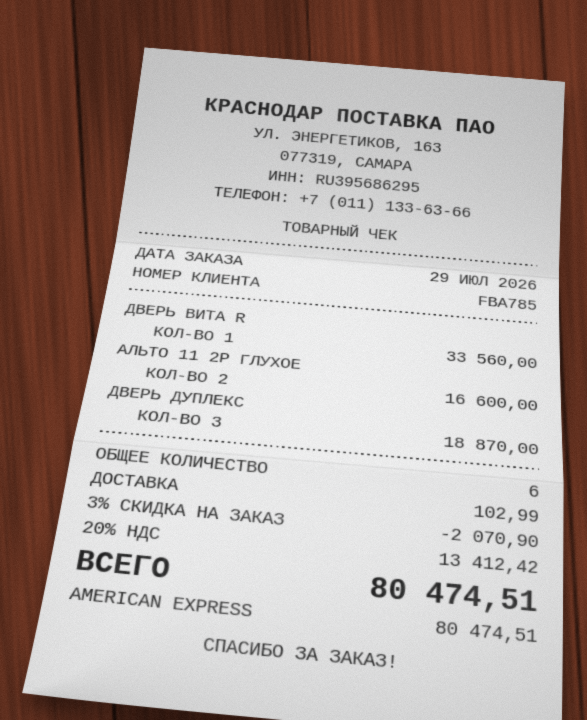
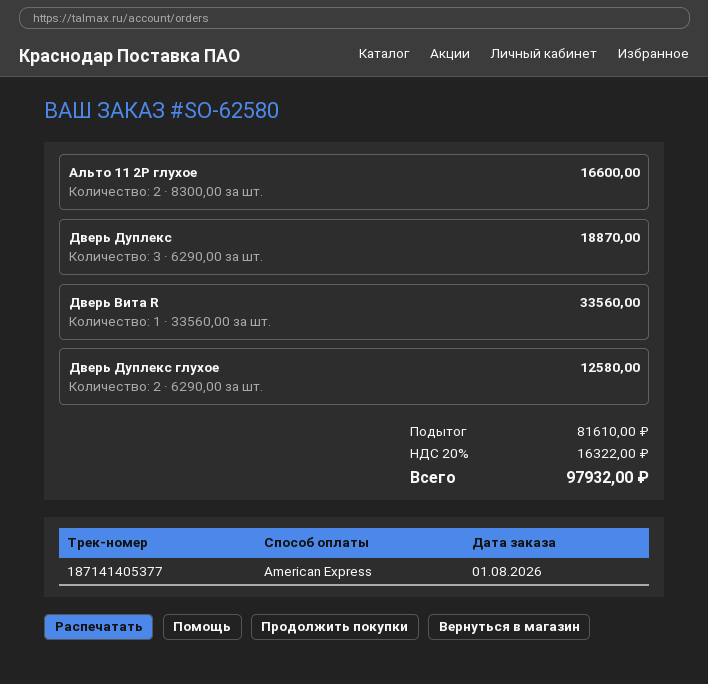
order date: 2026-07-29 -> 2026-08-01
Дверь Дуплекс глухое: none -> 2 for 12580.00
discount: 3% = 2070.90 -> none
shipping: 102.99 -> none
tax: 20% = 13412.42 -> 20% = 16322.00
total: 80474.51 -> 97932.00

